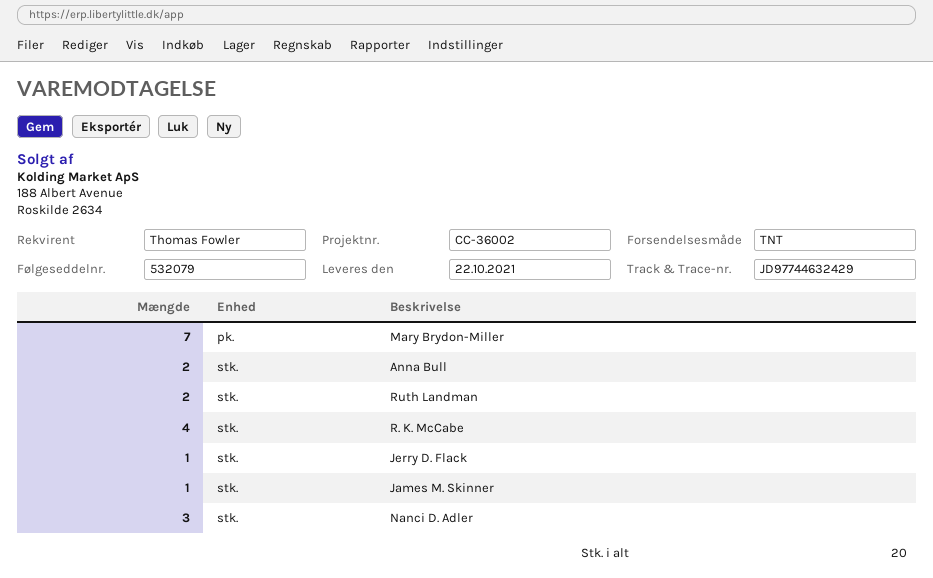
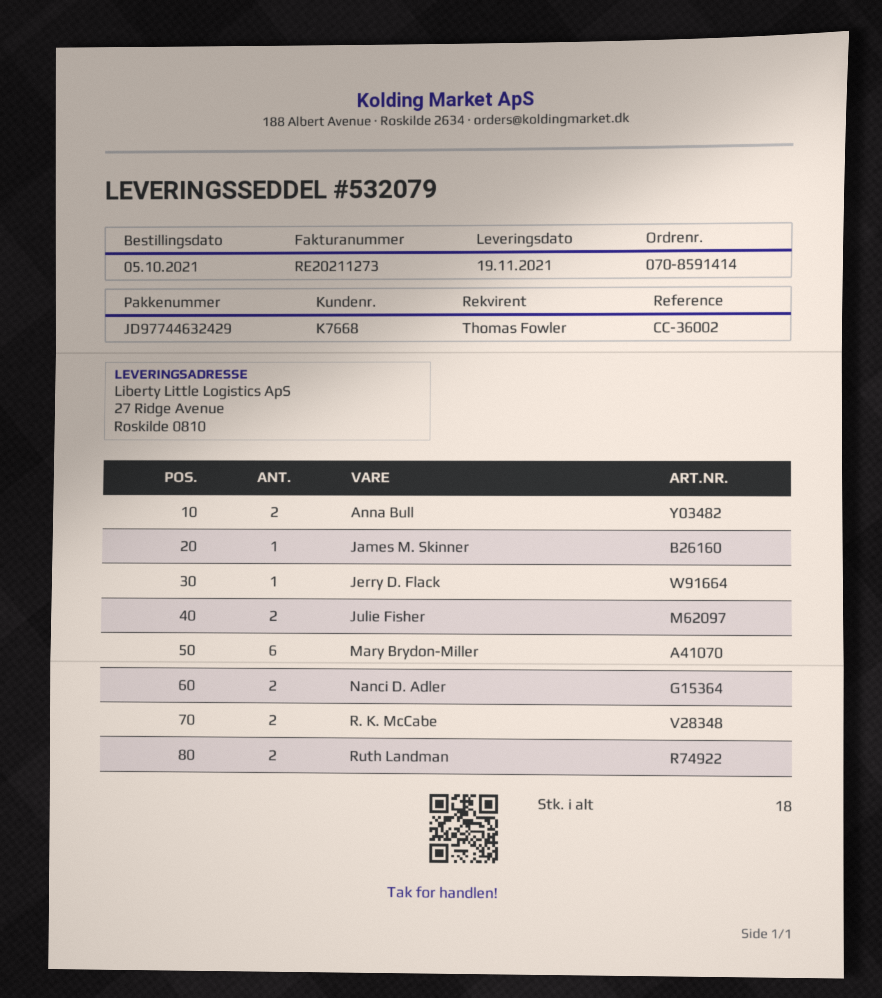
delivery date: 2021-10-22 -> 2021-11-19
Mary Brydon-Miller: 7 -> 6
R. K. McCabe: 4 -> 2
Nanci D. Adler: 3 -> 2
Julie Fisher: none -> 2
total quantity: 20 -> 18

